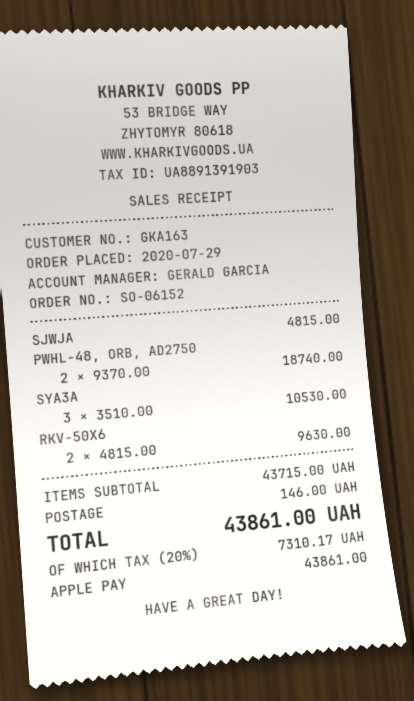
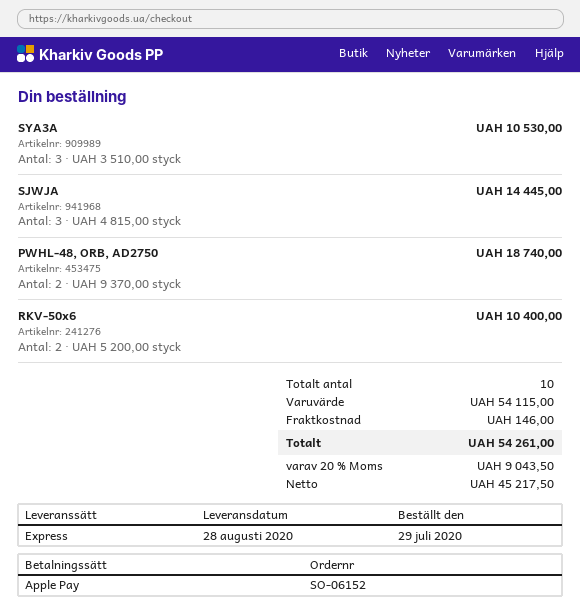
SJWJA: 1 x 4815.00 = 4815.00 -> 3 x 4815.00 = 14445.00
RKV-50X6: 2 x 4815.00 = 9630.00 -> 2 x 5200.00 = 10400.00
subtotal: 43715.00 -> 54115.00
tax: 20% = 7310.17 -> 20% = 9043.50
total: 43861.00 -> 54261.00

